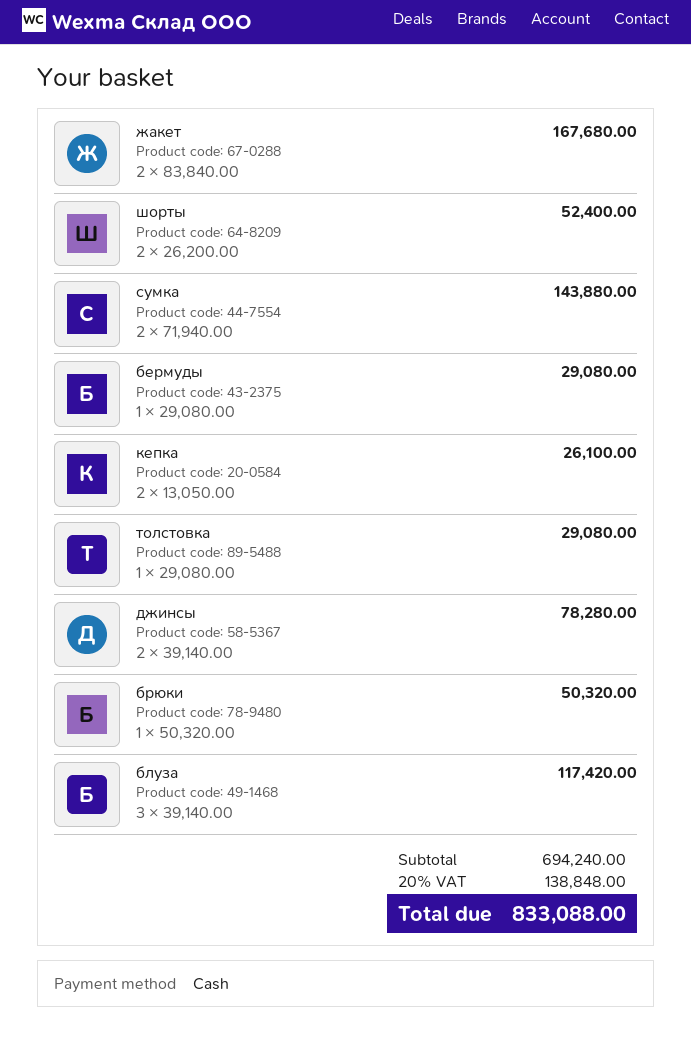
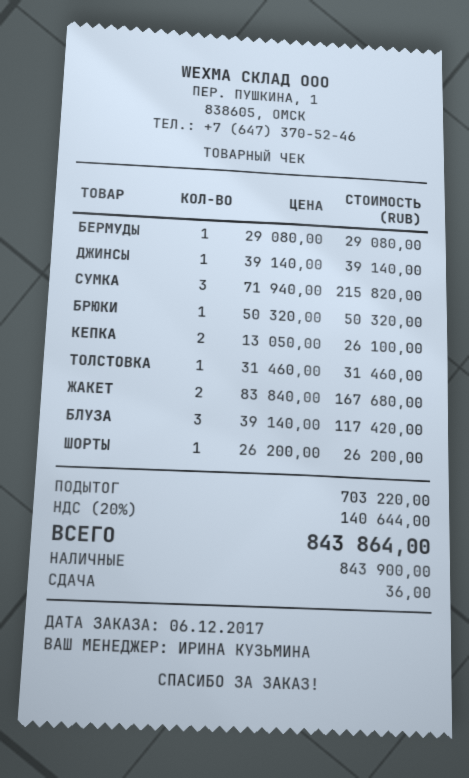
шорты: 2 x 26200.00 = 52400.00 -> 1 x 26200.00 = 26200.00
сумка: 2 x 71940.00 = 143880.00 -> 3 x 71940.00 = 215820.00
толстовка: 1 x 29080.00 = 29080.00 -> 1 x 31460.00 = 31460.00
джинсы: 2 x 39140.00 = 78280.00 -> 1 x 39140.00 = 39140.00
subtotal: 694240.00 -> 703220.00
tax: 20% = 138848.00 -> 20% = 140644.00
total: 833088.00 -> 843864.00

